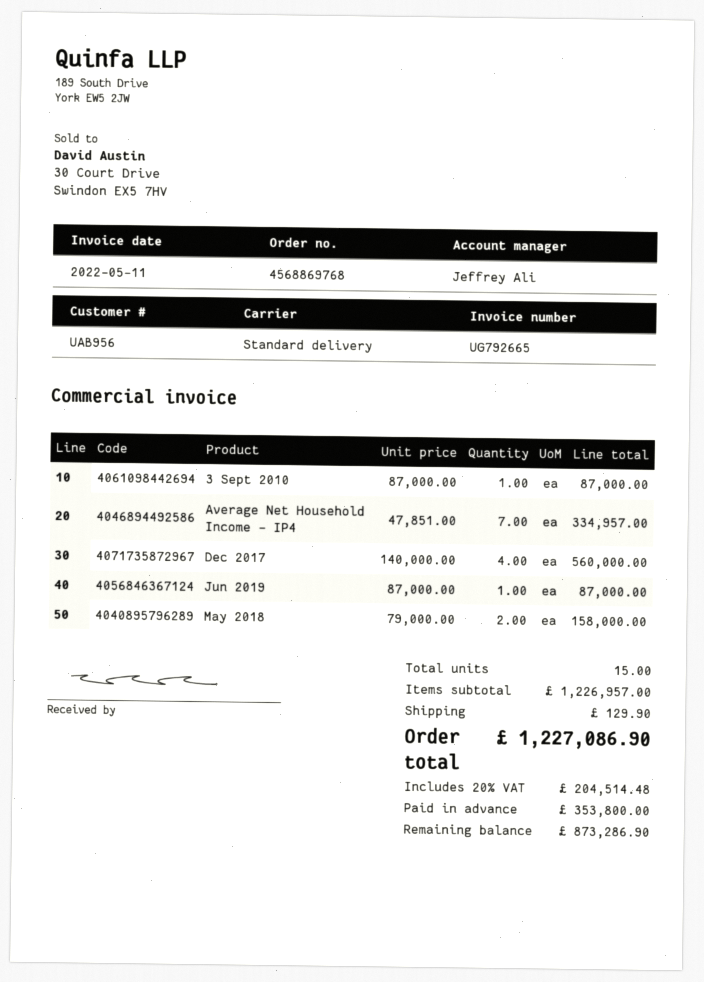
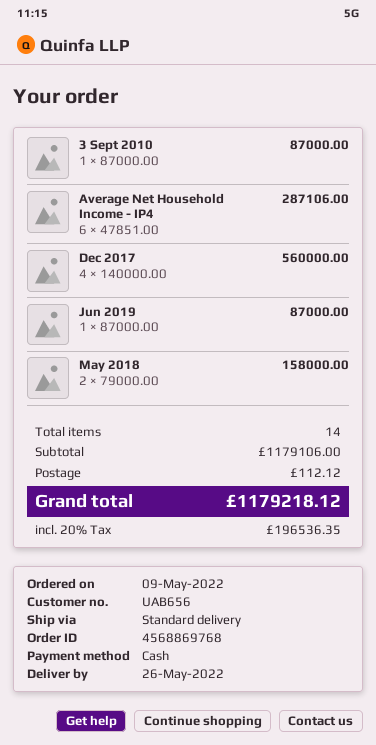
customer number: UAB956 -> UAB656
Average Net Household Income - IP4: 7 x 47851.00 = 334957.00 -> 6 x 47851.00 = 287106.00
total quantity: 15 -> 14
subtotal: 1226957.00 -> 1179106.00
shipping: 129.90 -> 112.12
tax: 20% = 204514.48 -> 20% = 196536.35
total: 1227086.90 -> 1179218.12

